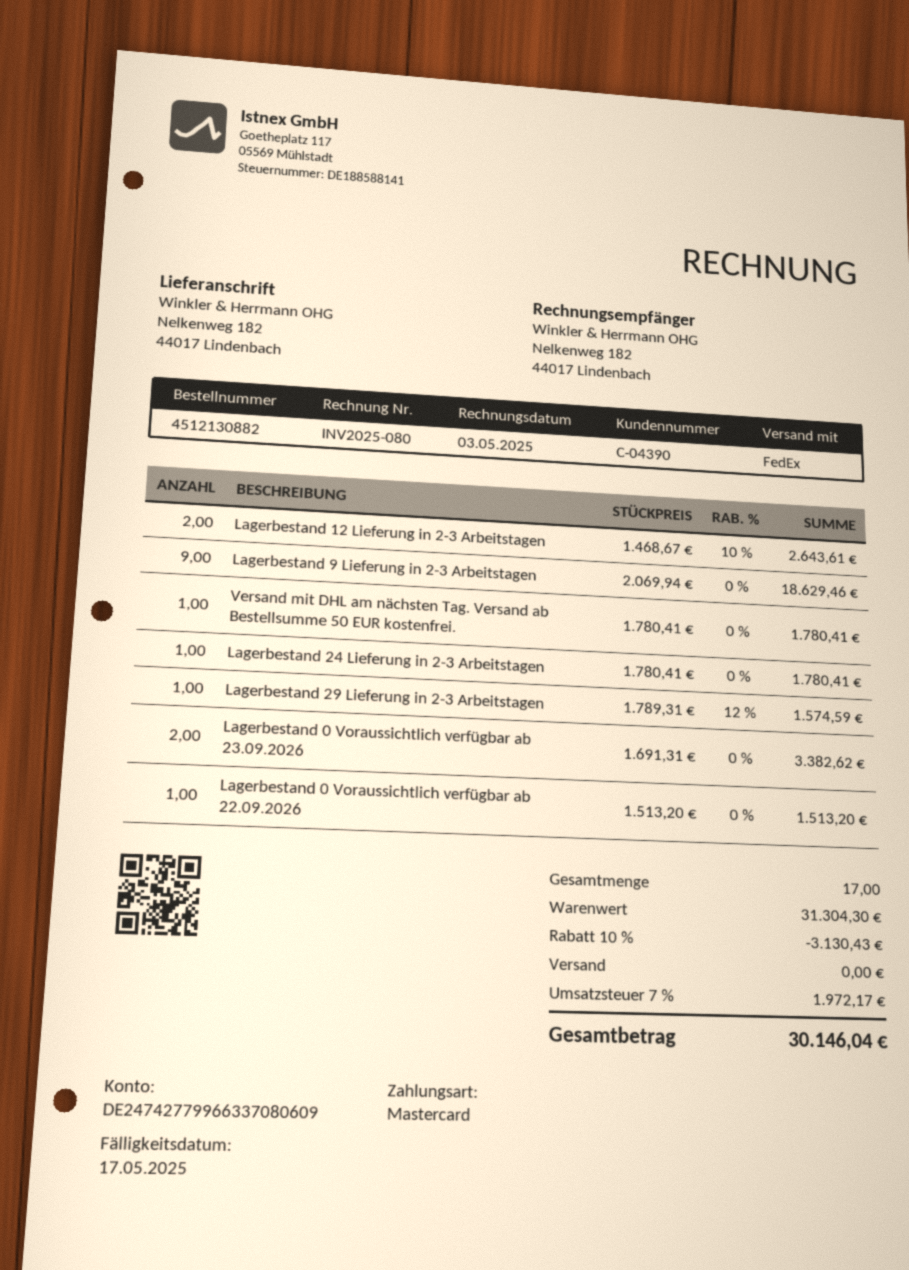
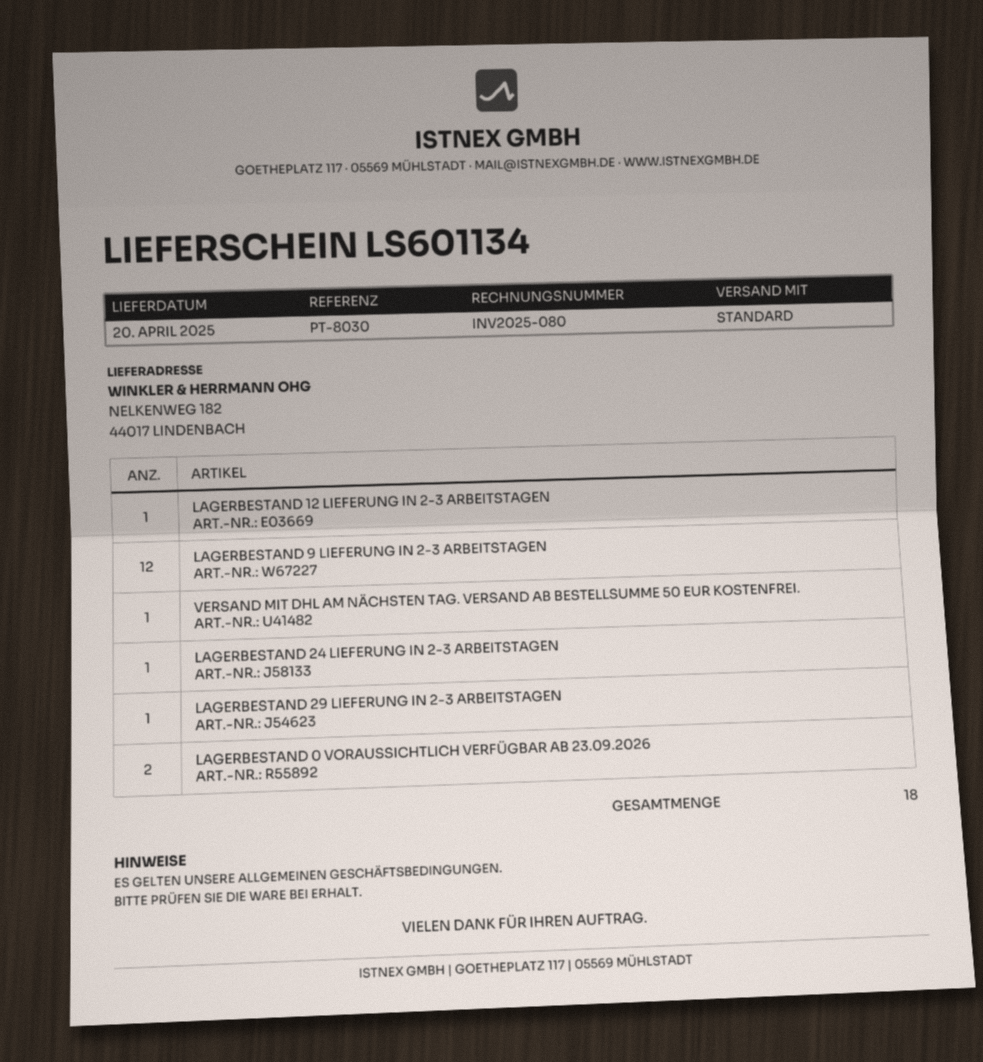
shipping method: FedEx -> standard
Lagerbestand 12 Lieferung in 2-3 Arbeitstagen: 2 -> 1
Lagerbestand 9 Lieferung in 2-3 Arbeitstagen: 9 -> 12
Lagerbestand 0 Voraussichtlich verfügbar ab 22.09.2026: 1 -> none
total quantity: 17 -> 18

